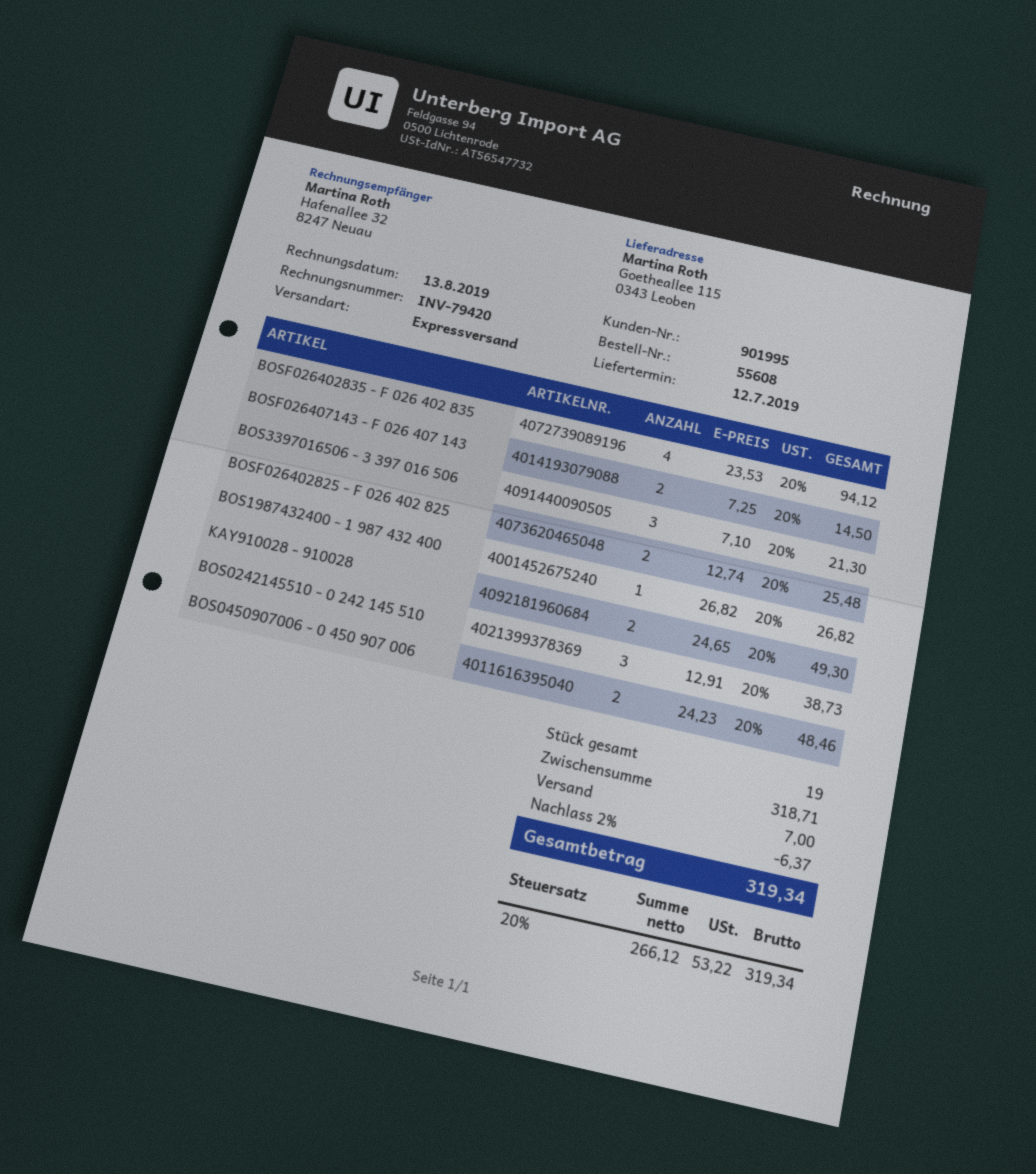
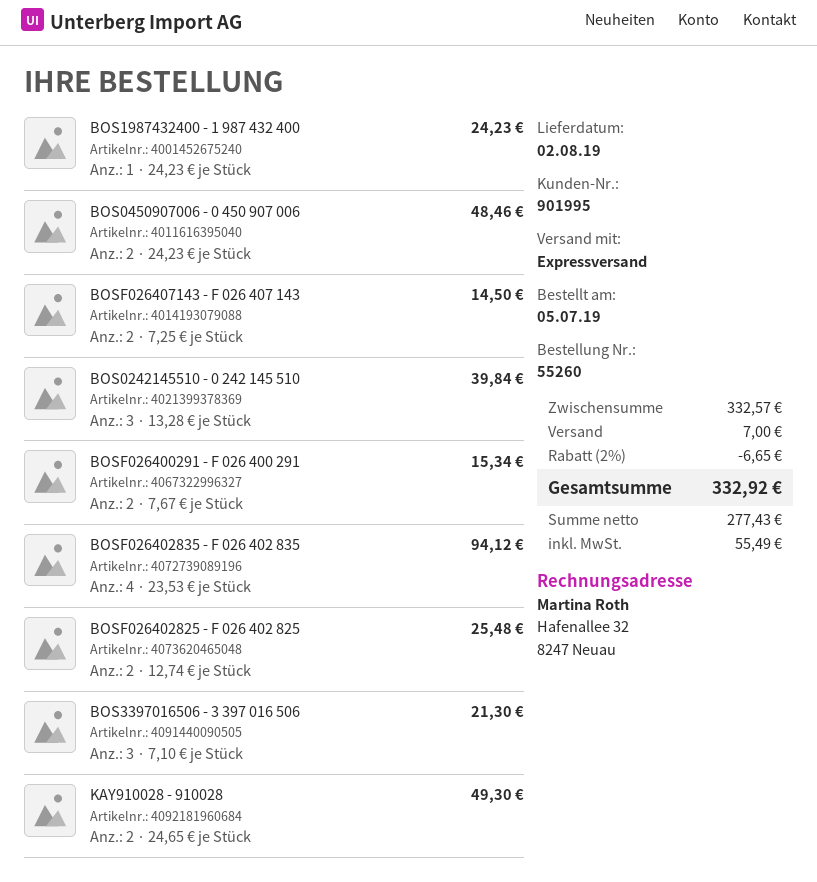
order number: 55608 -> 55260
delivery date: 2019-07-12 -> 2019-08-02
BOS1987432400 - 1 987 432 400: 1 x 26.82 = 26.82 -> 1 x 24.23 = 24.23
BOS0242145510 - 0 242 145 510: 3 x 12.91 = 38.73 -> 3 x 13.28 = 39.84
BOSF026400291 - F 026 400 291: none -> 2 x 7.67 = 15.34
subtotal: 318.71 -> 332.57
discount: 2% = 6.37 -> 2% = 6.65
net: 266.12 -> 277.43
tax: 53.22 -> 55.49
total: 319.34 -> 332.92

